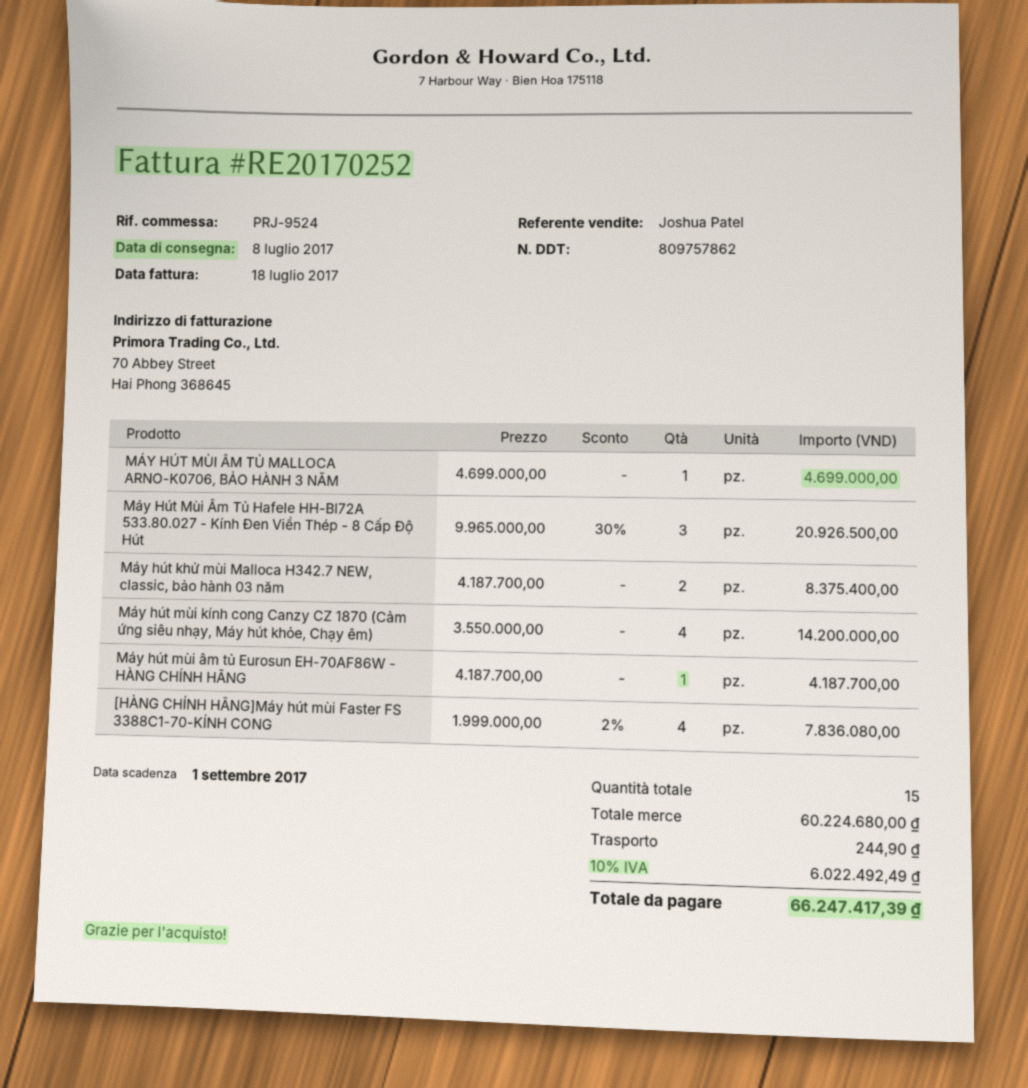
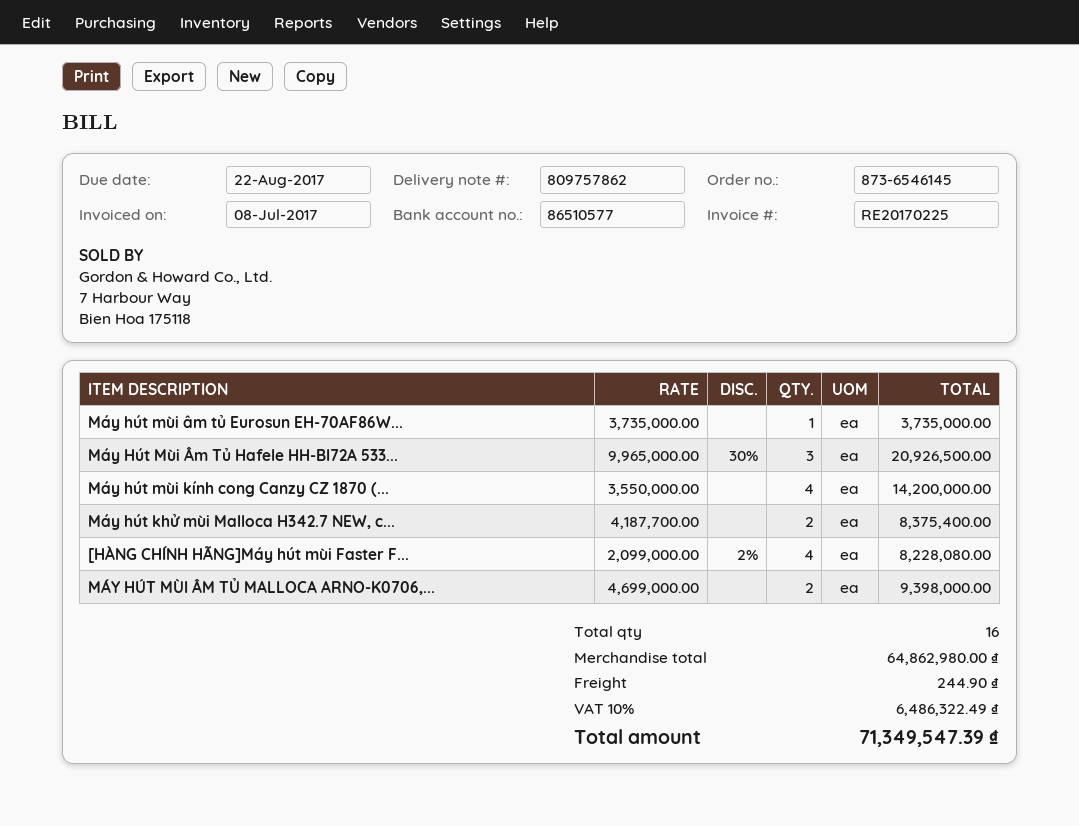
invoice number: RE20170252 -> RE20170225
invoice date: 2017-07-18 -> 2017-07-08
due date: 2017-09-01 -> 2017-08-22
MÁY HÚT MÙI ÂM TỦ MALLOCA ARNO-K0706, BẢO HÀNH 3 NĂM: 1 x 4699000.00 = 4699000.00 -> 2 x 4699000.00 = 9398000.00
Máy hút mùi âm tủ Eurosun EH-70AF86W - HÀNG CHÍNH HÃNG: 1 x 4187700.00 = 4187700.00 -> 1 x 3735000.00 = 3735000.00
[HÀNG CHÍNH HÃNG]Máy hút mùi Faster FS 3388C1-70-KÍNH CONG: 4 x 1999000.00 - 2% = 7836080.00 -> 4 x 2099000.00 - 2% = 8228080.00
total quantity: 15 -> 16
subtotal: 60224680.00 -> 64862980.00
tax: 10% = 6022492.49 -> 10% = 6486322.49
total: 66247417.39 -> 71349547.39

